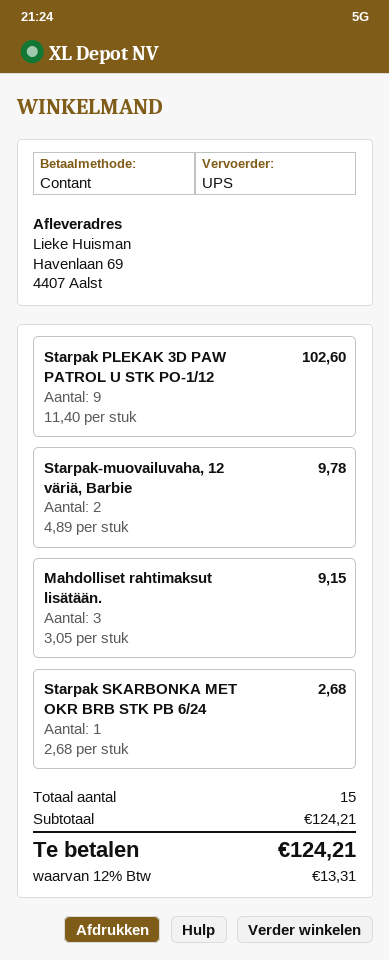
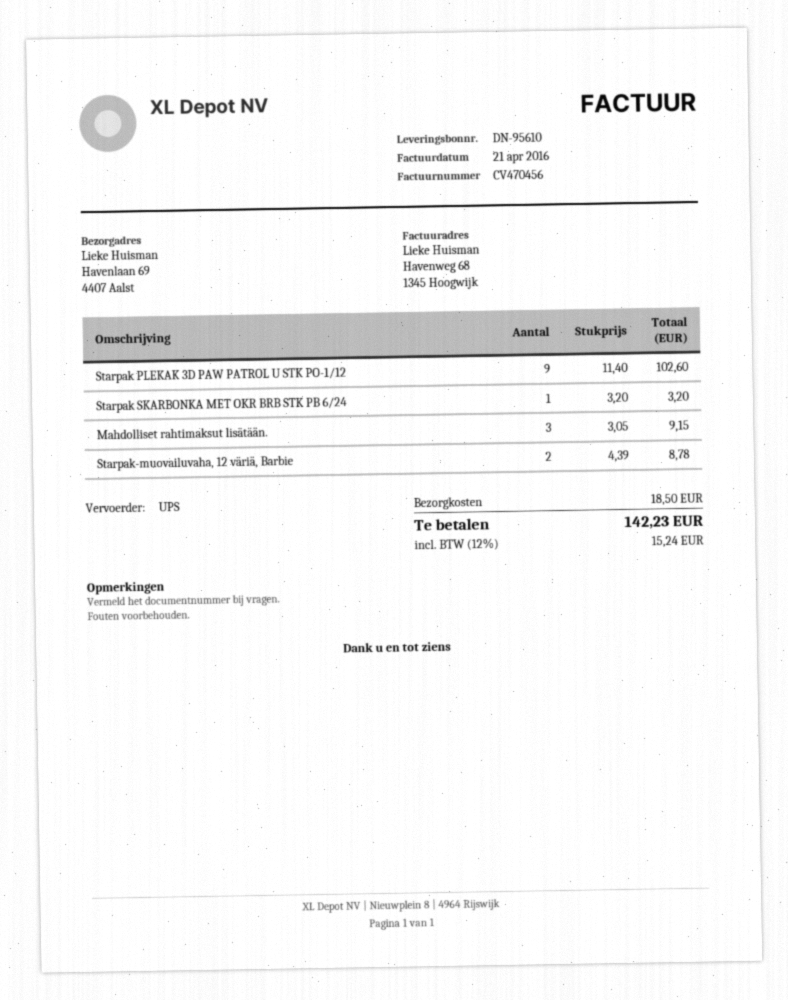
Starpak-muovailuvaha, 12 väriä, Barbie: 2 x 4.89 = 9.78 -> 2 x 4.39 = 8.78
Starpak SKARBONKA MET OKR BRB STK PB 6/24: 1 x 2.68 = 2.68 -> 1 x 3.20 = 3.20
shipping: none -> 18.50
tax: 12% = 13.31 -> 12% = 15.24
total: 124.21 -> 142.23

